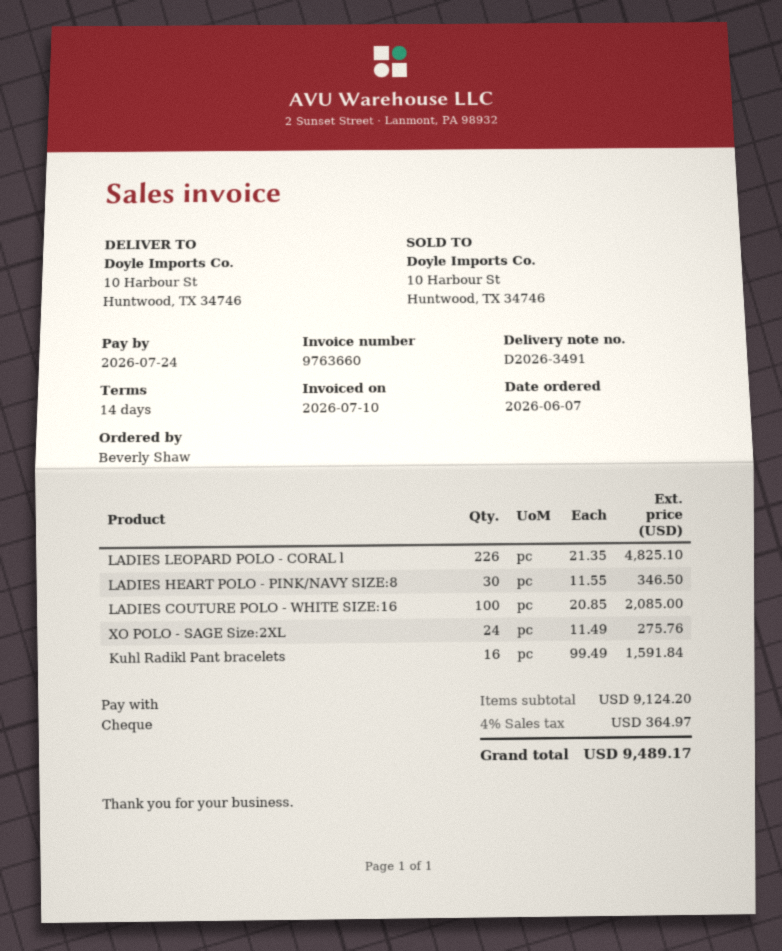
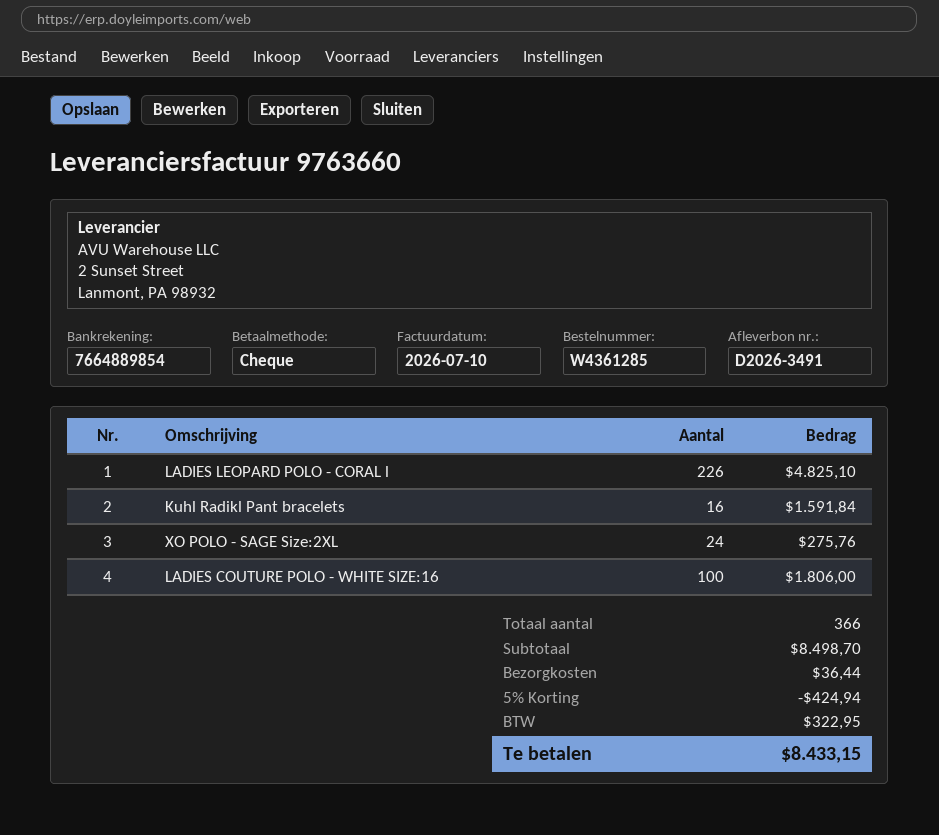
LADIES HEART POLO - PINK/NAVY SIZE:8: 30 for 346.50 -> none
LADIES COUTURE POLO - WHITE SIZE:16: 100 for 2085.00 -> 100 for 1806.00
subtotal: 9124.20 -> 8498.70
discount: none -> 5% = 424.94
shipping: none -> 36.44
tax: 364.97 -> 322.95
total: 9489.17 -> 8433.15

